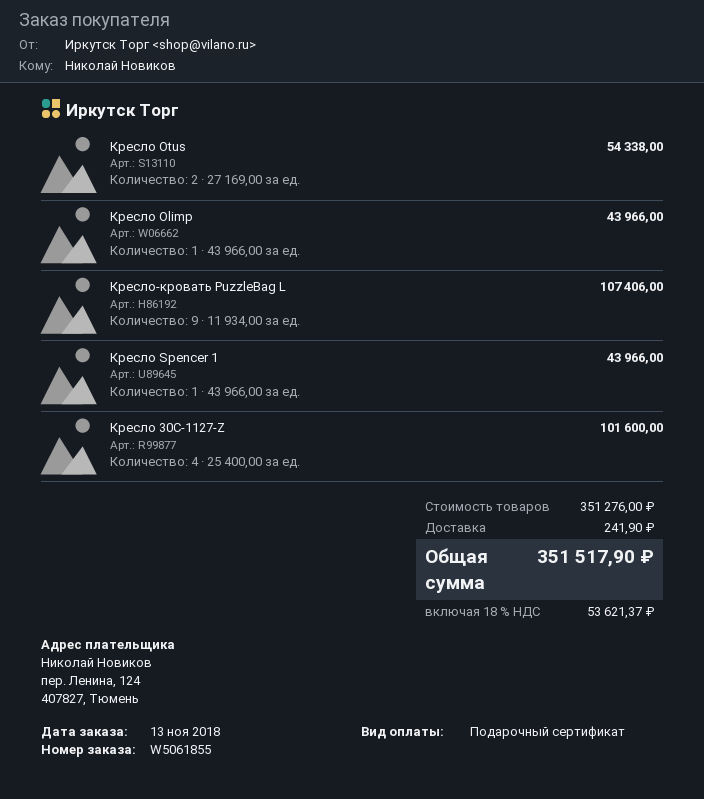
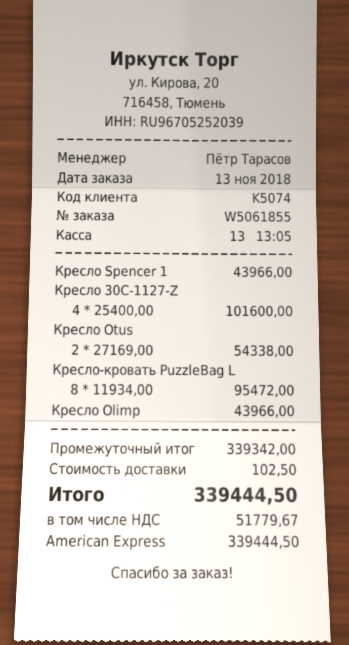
payment method: gift card -> American Express
Кресло-кровать PuzzleBag L: 9 x 11934.00 = 107406.00 -> 8 x 11934.00 = 95472.00
subtotal: 351276.00 -> 339342.00
shipping: 241.90 -> 102.50
tax: 53621.37 -> 51779.67
total: 351517.90 -> 339444.50

